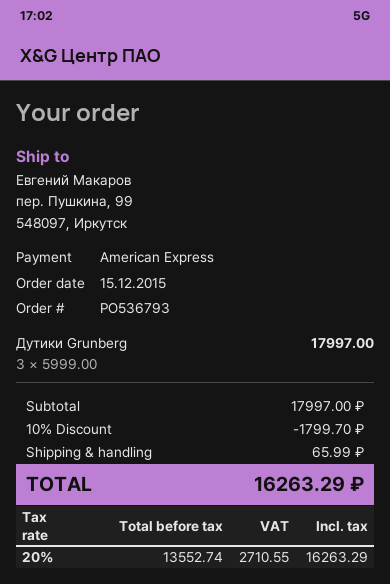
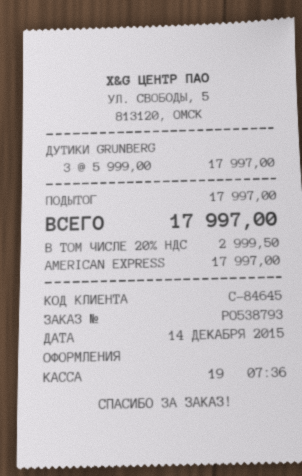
order number: PO536793 -> PO538793
order date: 2015-12-15 -> 2015-12-14
discount: 10% = 1799.70 -> none
shipping: 65.99 -> none
tax: 20% = 2710.55 -> 20% = 2999.50
total: 16263.29 -> 17997.00

